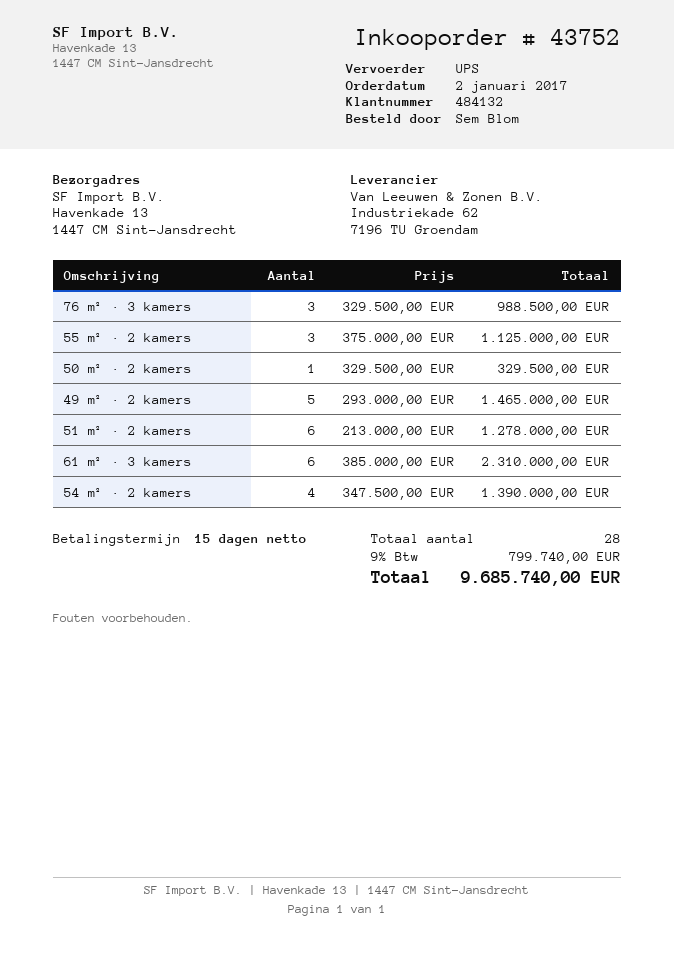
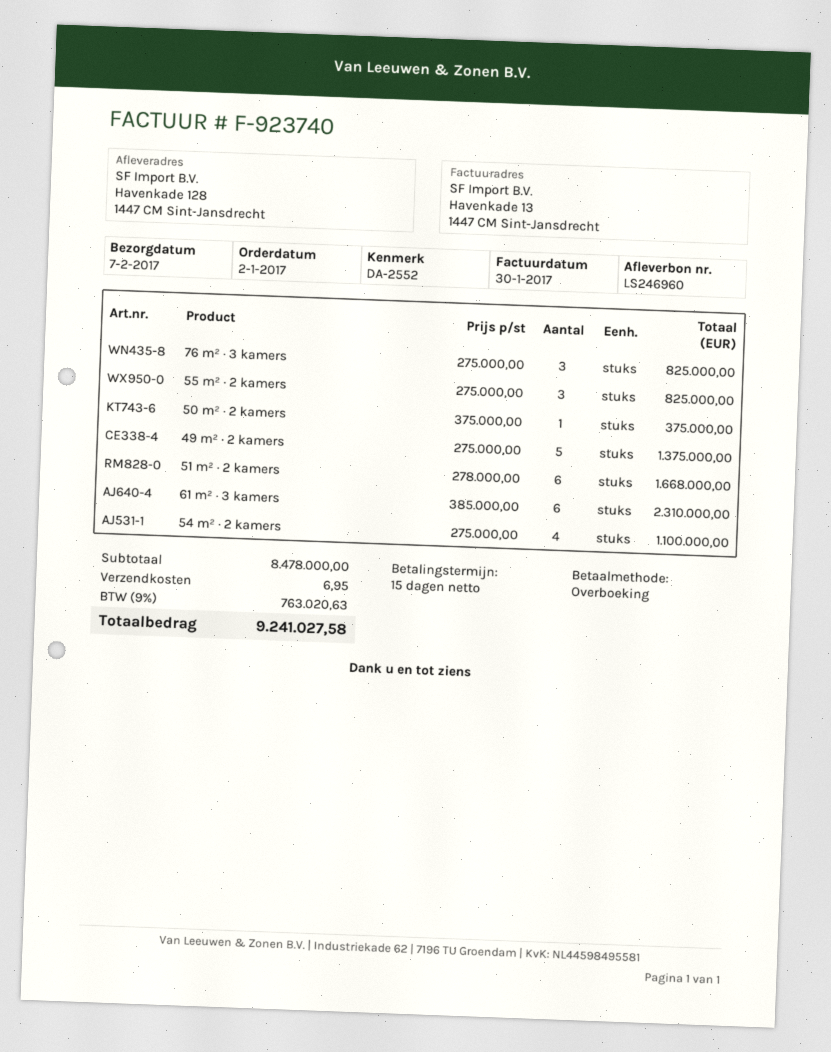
ship to: Havenkade 13, 1447 CM Sint-Jansdrecht -> Havenkade 128, 1447 CM Sint-Jansdrecht
76 m² · 3 kamers: 3 x 329500.00 = 988500.00 -> 3 x 275000.00 = 825000.00
55 m² · 2 kamers: 3 x 375000.00 = 1125000.00 -> 3 x 275000.00 = 825000.00
50 m² · 2 kamers: 1 x 329500.00 = 329500.00 -> 1 x 375000.00 = 375000.00
49 m² · 2 kamers: 5 x 293000.00 = 1465000.00 -> 5 x 275000.00 = 1375000.00
51 m² · 2 kamers: 6 x 213000.00 = 1278000.00 -> 6 x 278000.00 = 1668000.00
54 m² · 2 kamers: 4 x 347500.00 = 1390000.00 -> 4 x 275000.00 = 1100000.00
shipping: none -> 6.95
tax: 9% = 799740.00 -> 9% = 763020.63
total: 9685740.00 -> 9241027.58

